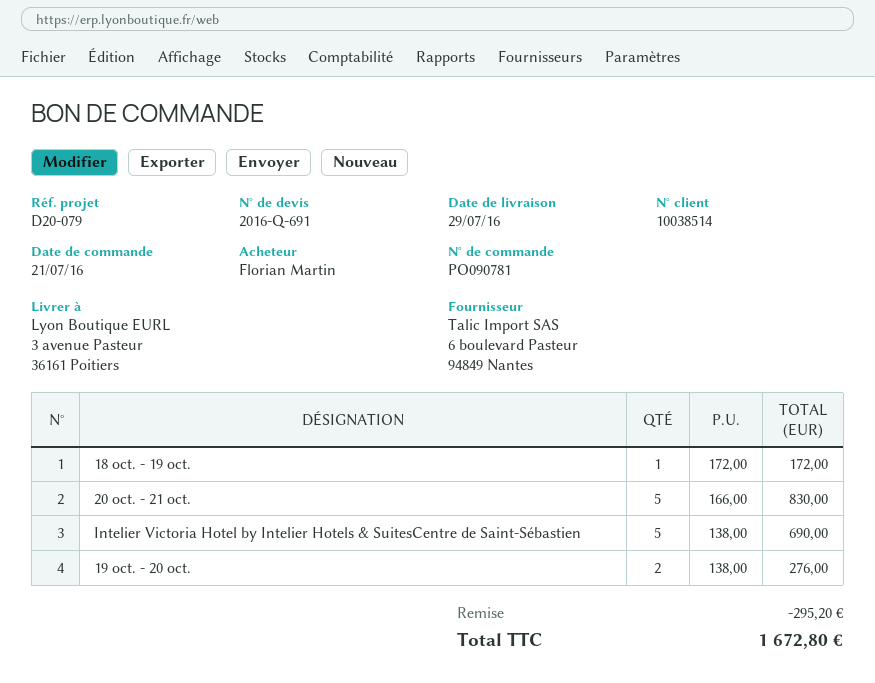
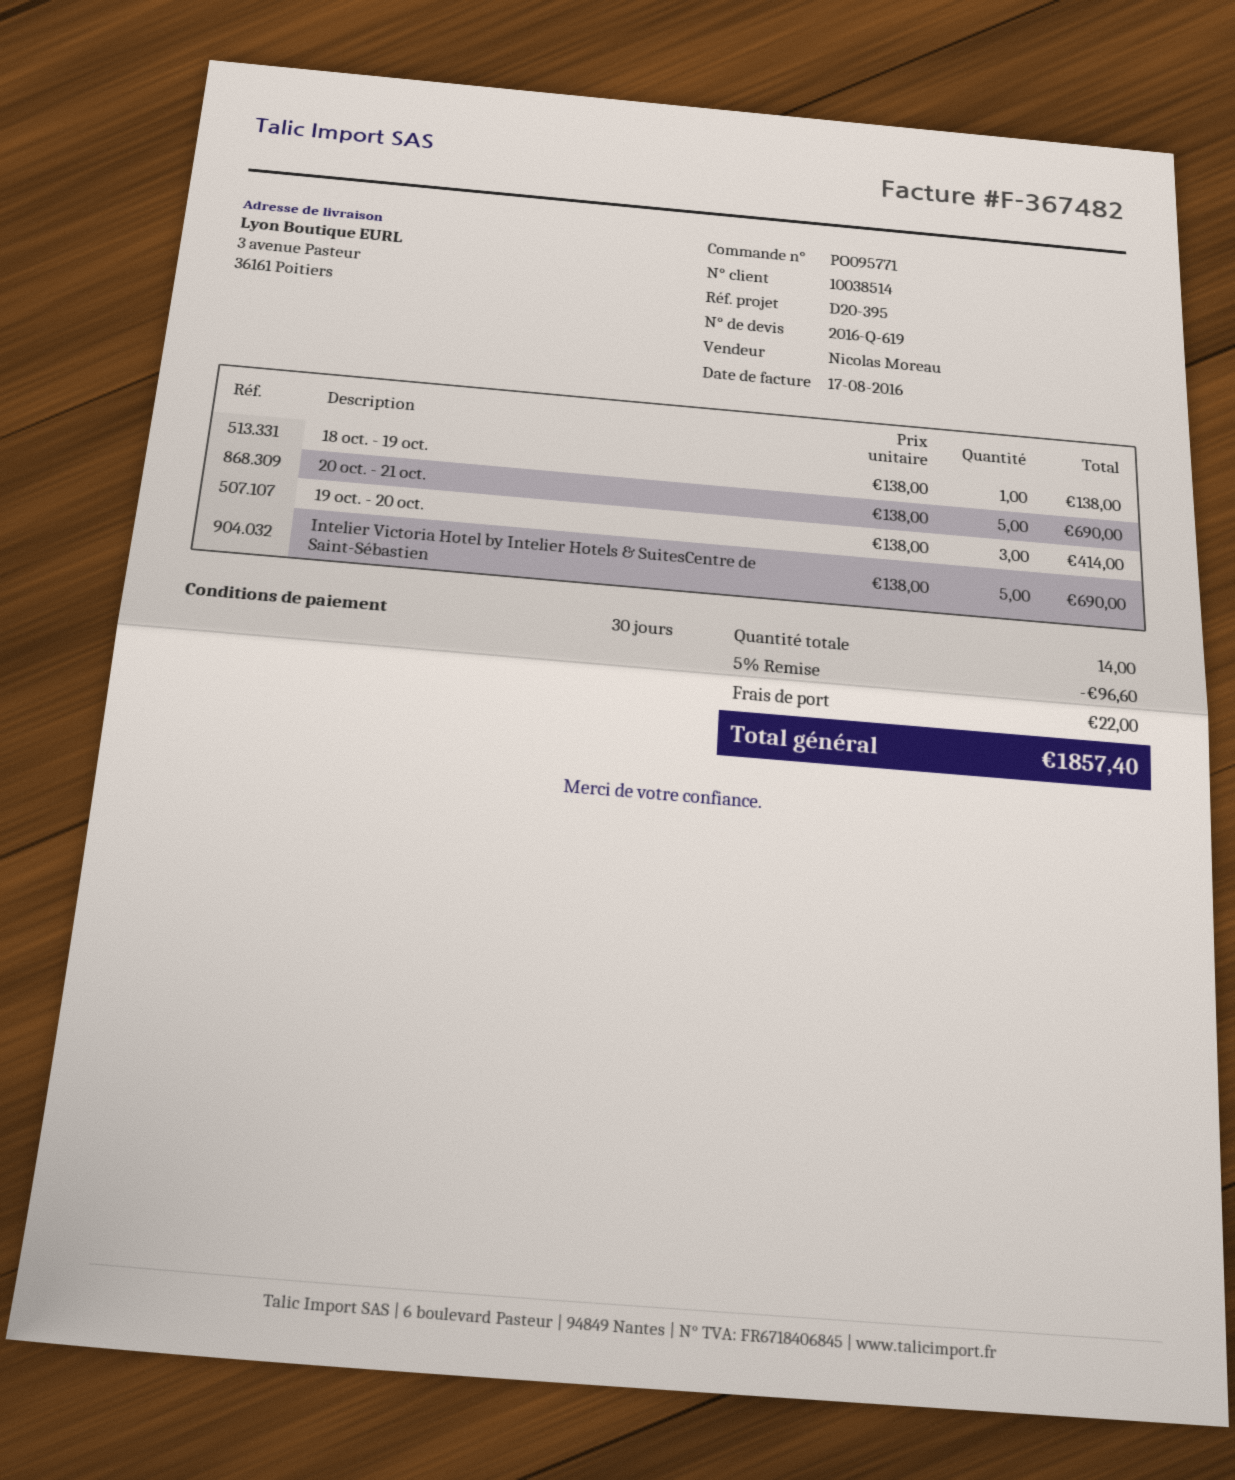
quote number: 2016-Q-691 -> 2016-Q-619
order number: PO090781 -> PO095771
reference: D20-079 -> D20-395
18 oct. - 19 oct.: 1 x 172.00 = 172.00 -> 1 x 138.00 = 138.00
20 oct. - 21 oct.: 5 x 166.00 = 830.00 -> 5 x 138.00 = 690.00
19 oct. - 20 oct.: 2 x 138.00 = 276.00 -> 3 x 138.00 = 414.00
discount: 295.20 -> 96.60
shipping: none -> 22.00
total: 1672.80 -> 1857.40

